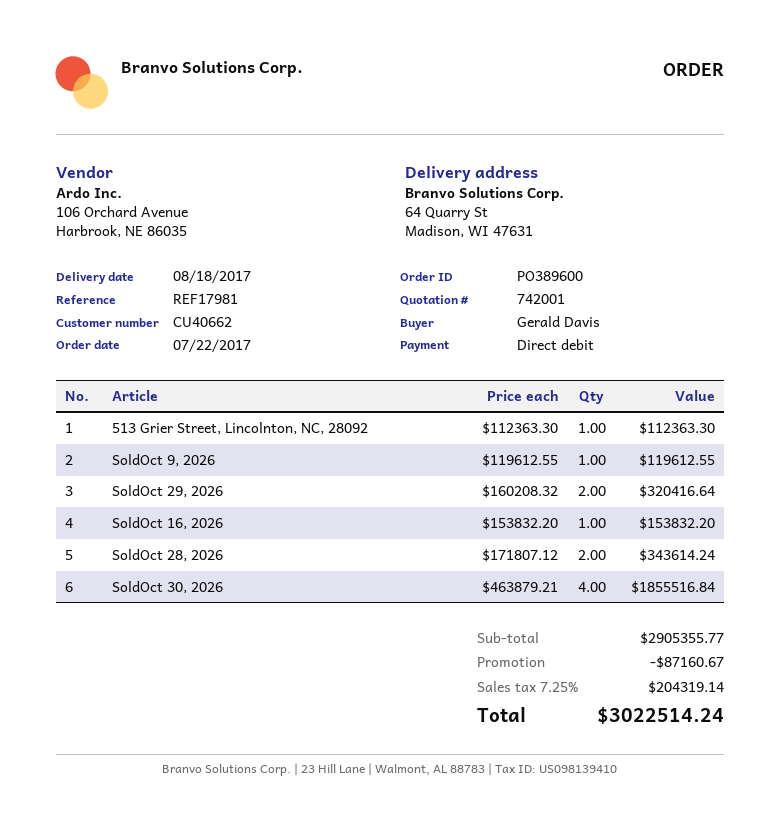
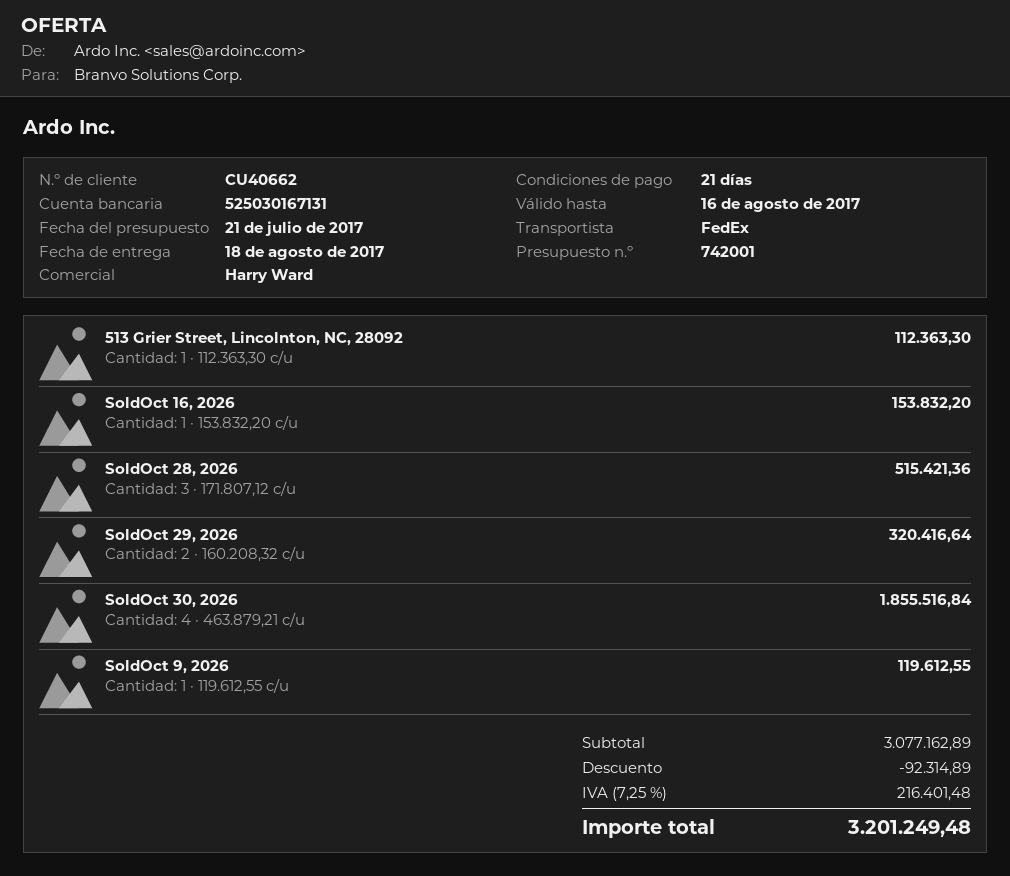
SoldOct 28, 2026: 2 x 171807.12 = 343614.24 -> 3 x 171807.12 = 515421.36
subtotal: 2905355.77 -> 3077162.89
discount: 87160.67 -> 92314.89
tax: 7.25% = 204319.14 -> 7.25% = 216401.48
total: 3022514.24 -> 3201249.48

